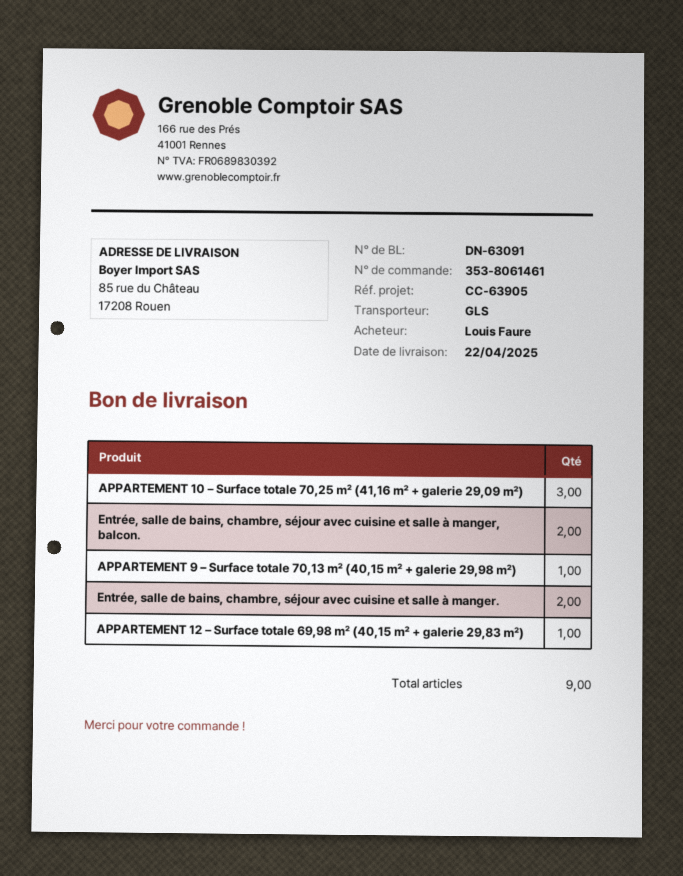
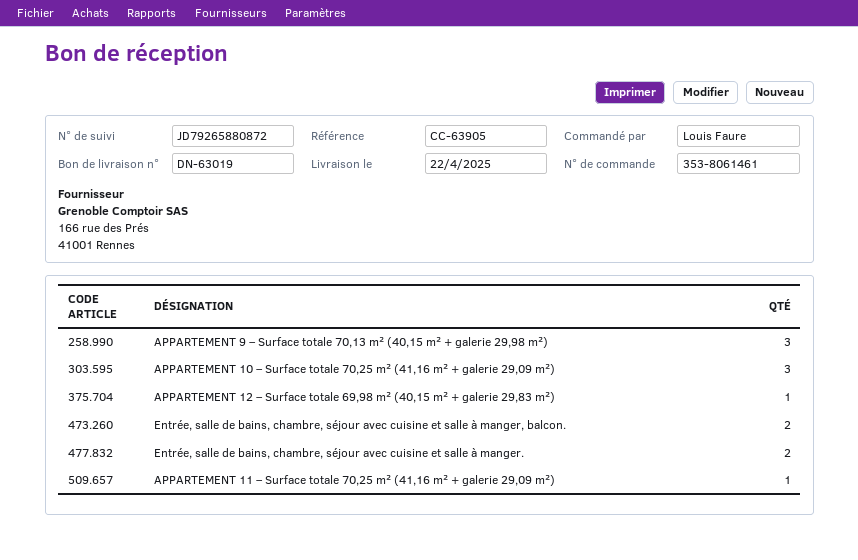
delivery note number: DN-63091 -> DN-63019
APPARTEMENT 9 – Surface totale 70,13 m² (40,15 m² + galerie 29,98 m²): 1 -> 3
APPARTEMENT 11 – Surface totale 70,25 m² (41,16 m² + galerie 29,09 m²): none -> 1

